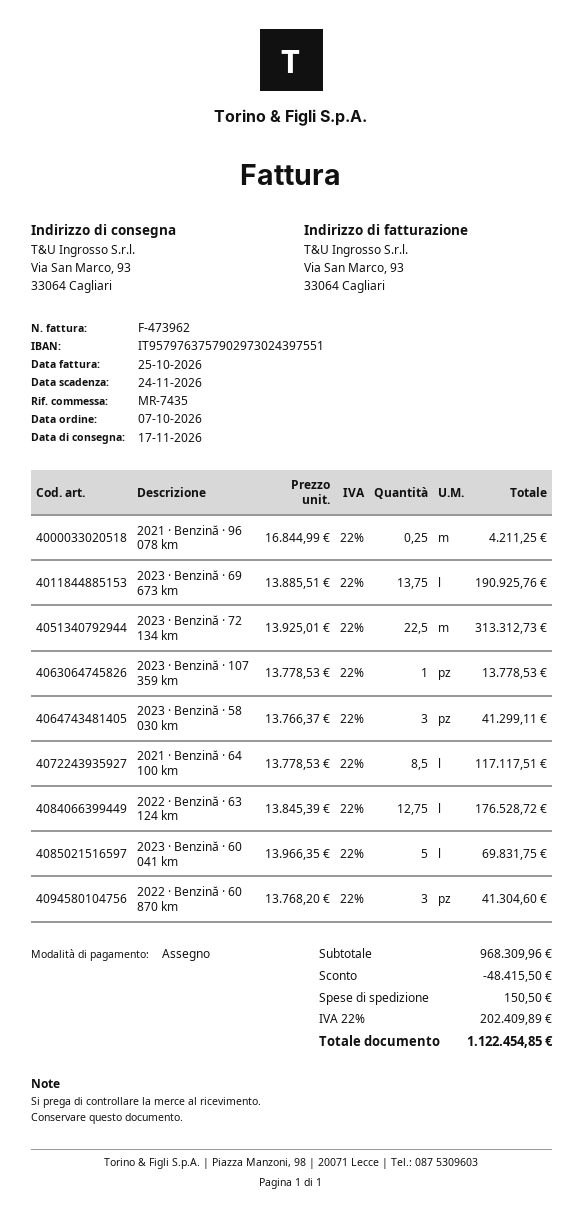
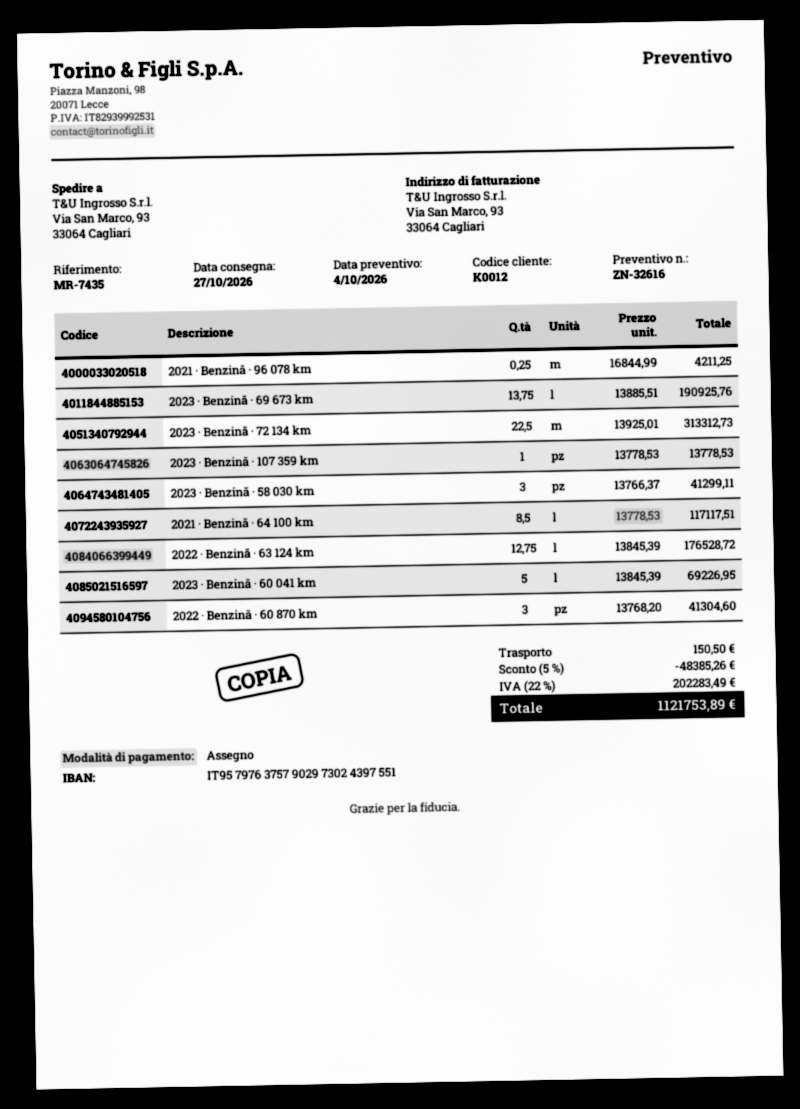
delivery date: 2026-11-17 -> 2026-10-27
2023 · Benzină · 60 041 km: 5 x 13966.35 = 69831.75 -> 5 x 13845.39 = 69226.95
discount: 48415.50 -> 48385.26
tax: 22% = 202409.89 -> 22% = 202283.49
total: 1122454.85 -> 1121753.89

